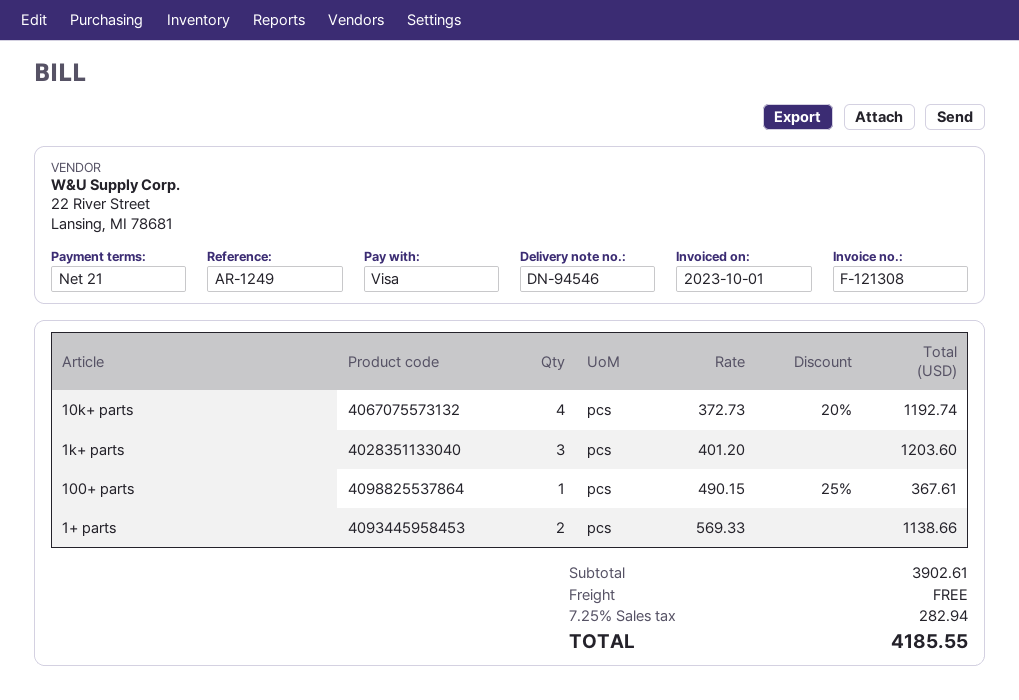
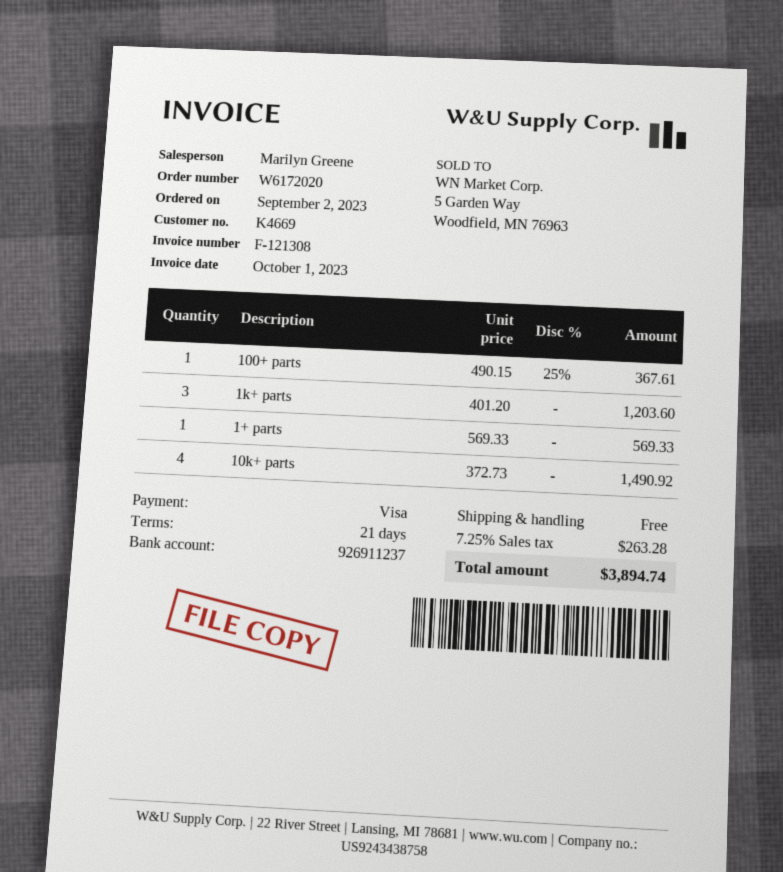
10k+ parts: 4 x 372.73 - 20% = 1192.74 -> 4 x 372.73 = 1490.92
1+ parts: 2 x 569.33 = 1138.66 -> 1 x 569.33 = 569.33
tax: 7.25% = 282.94 -> 7.25% = 263.28
total: 4185.55 -> 3894.74

